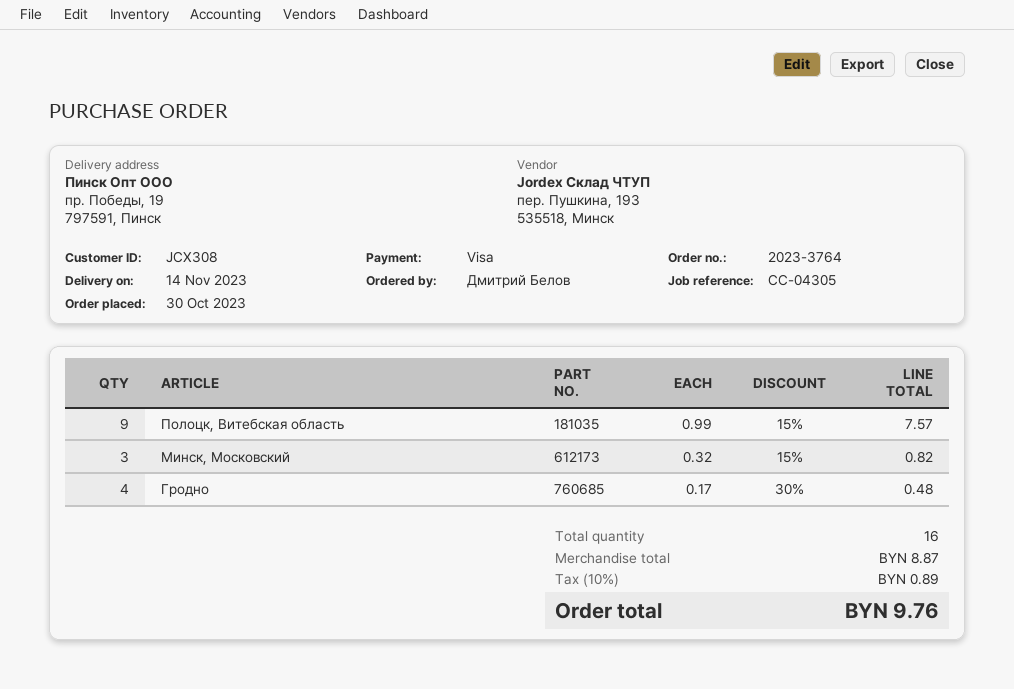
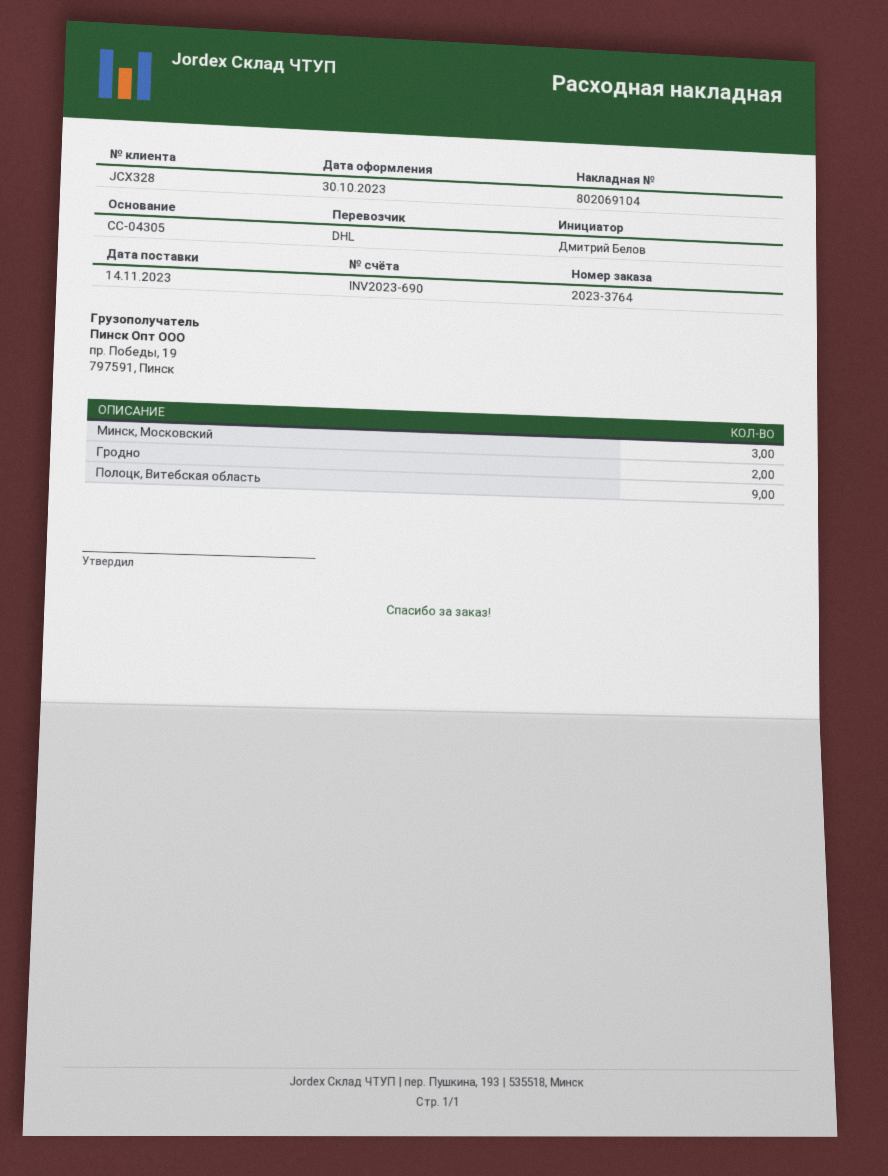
customer number: JCX308 -> JCX328
Гродно: 4 -> 2

